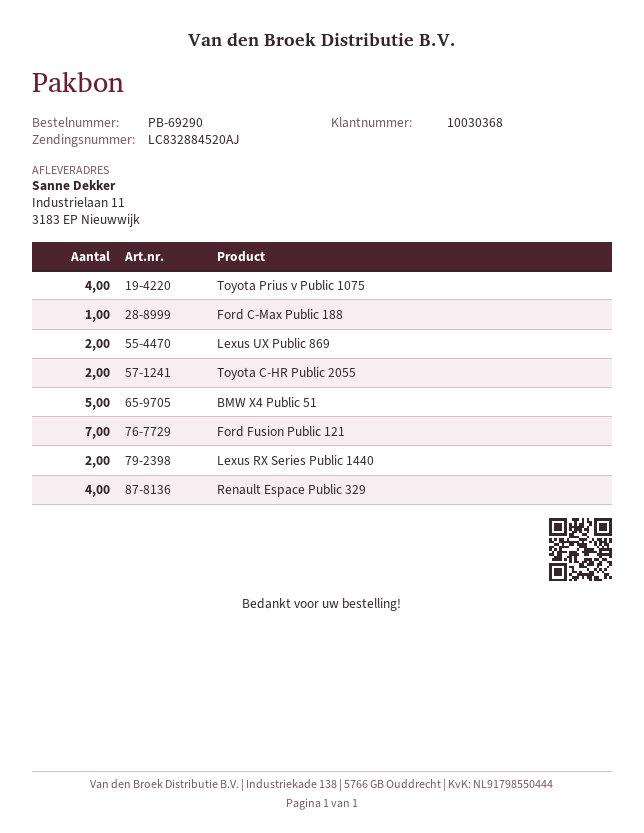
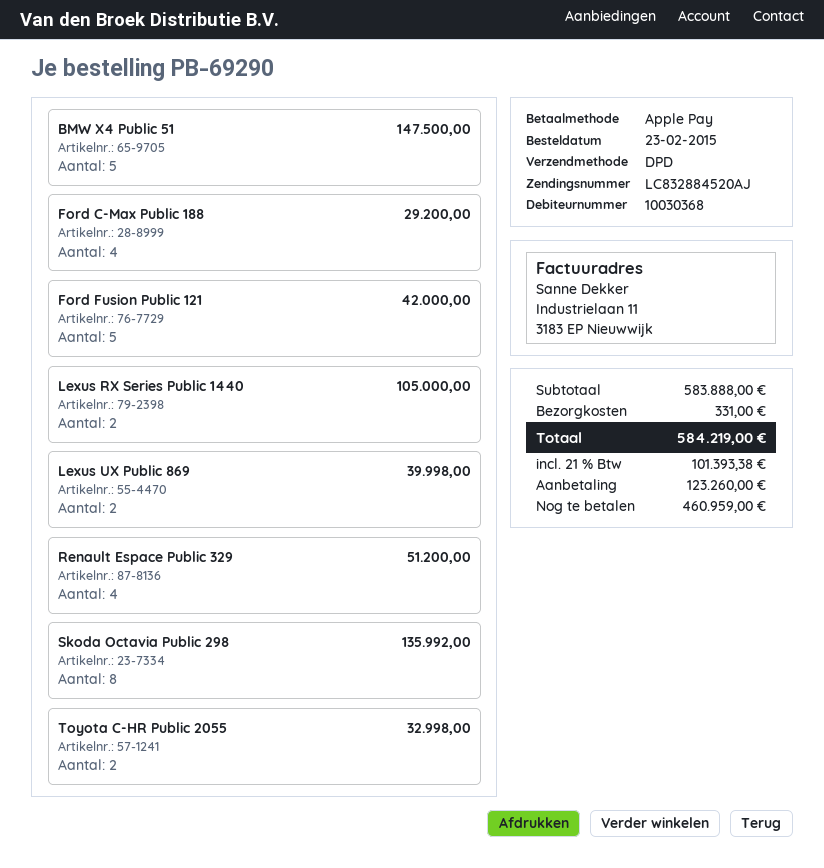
Toyota Prius v Public 1075: 4 -> none
Ford C-Max Public 188: 1 -> 4
Ford Fusion Public 121: 7 -> 5
Skoda Octavia Public 298: none -> 8

